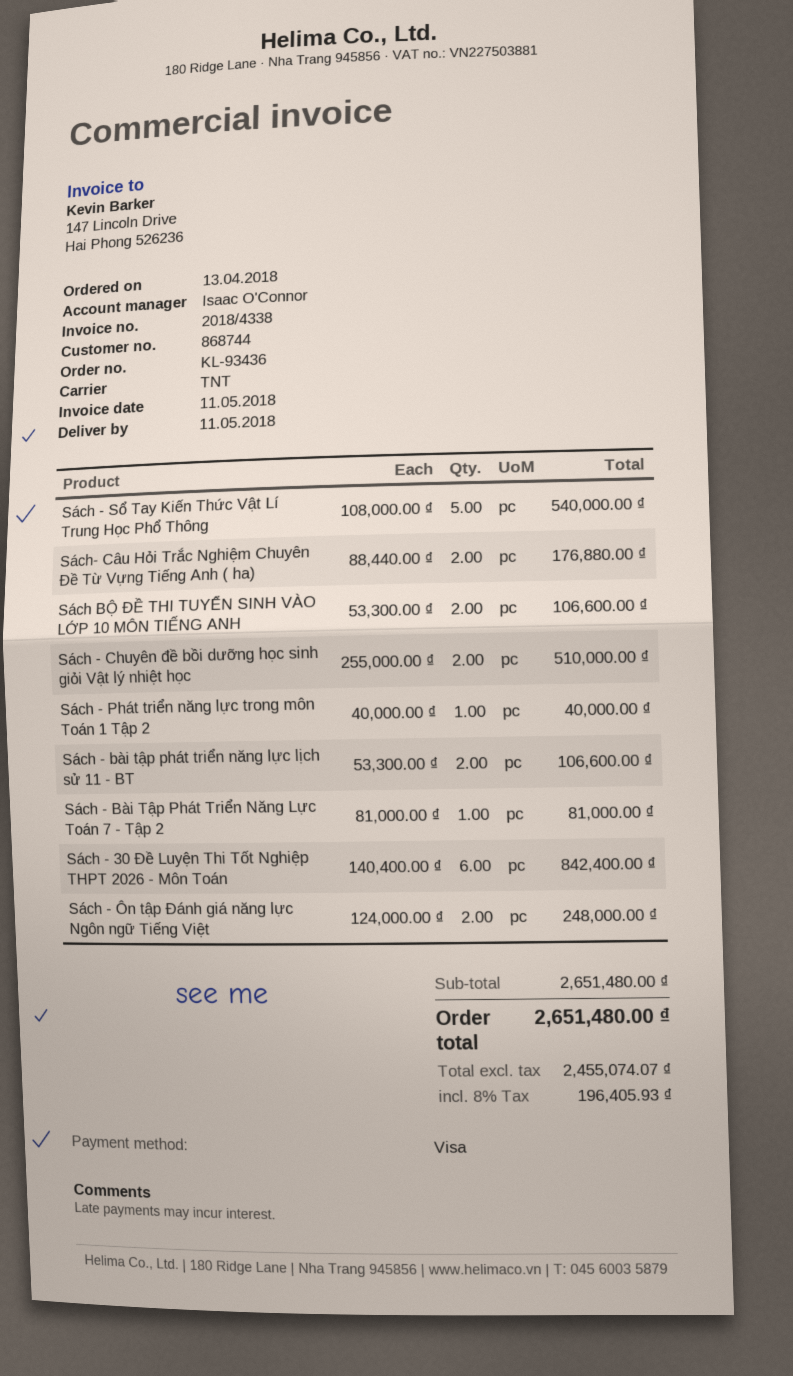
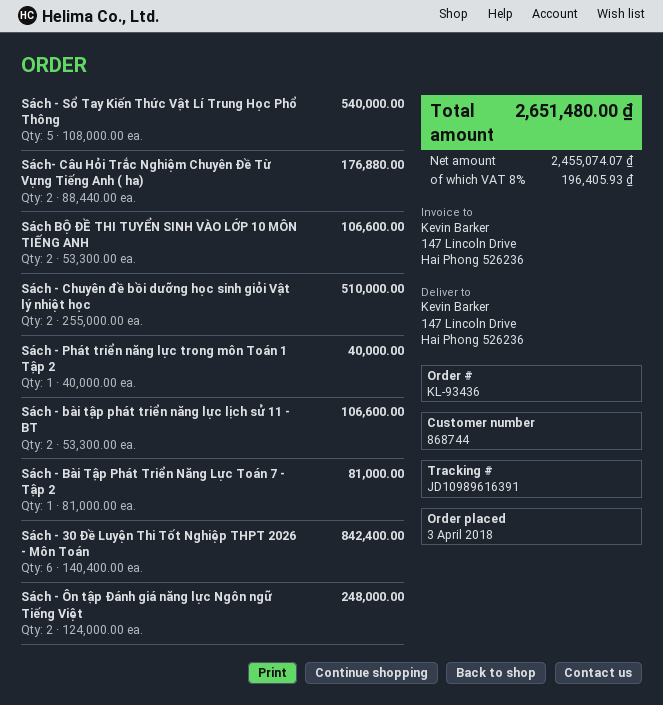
order date: 2018-04-13 -> 2018-04-03

